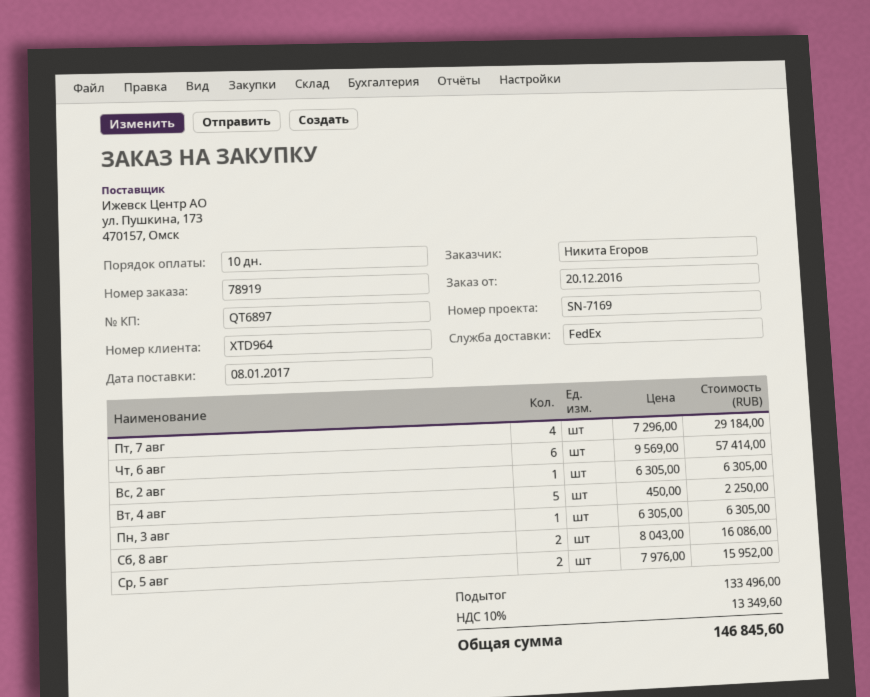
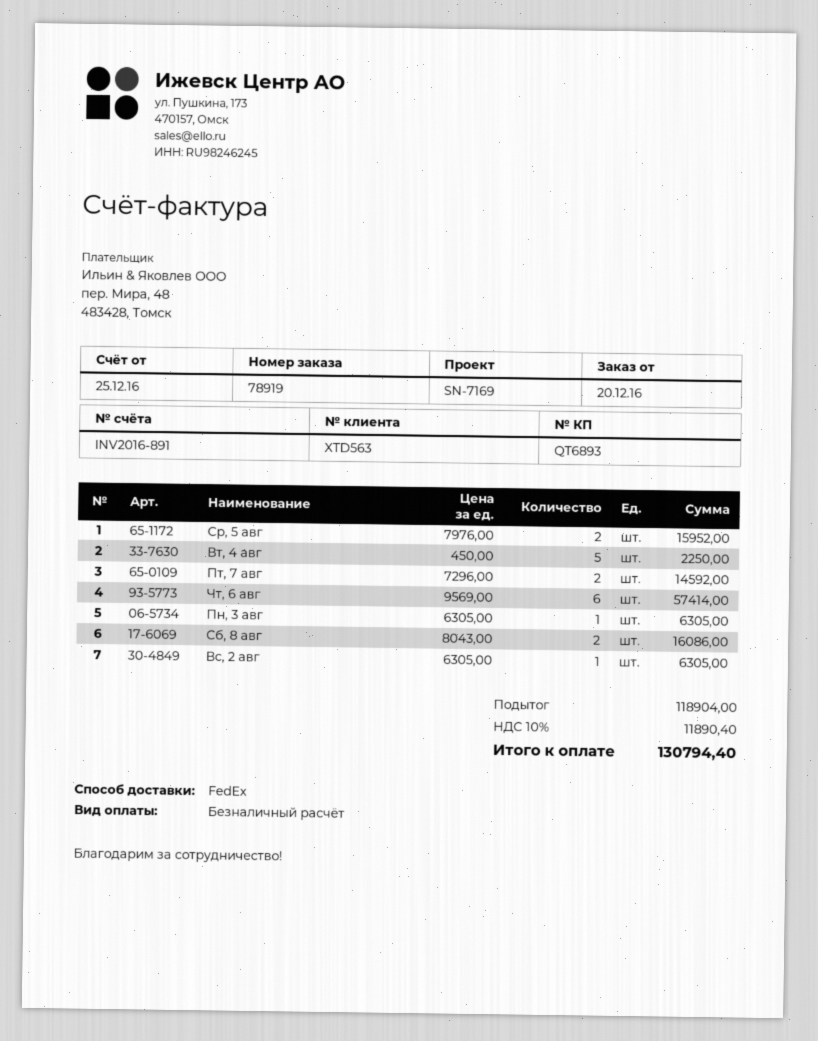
quote number: QT6897 -> QT6893
customer number: XTD964 -> XTD563
Пт, 7 авг: 4 x 7296.00 = 29184.00 -> 2 x 7296.00 = 14592.00
subtotal: 133496.00 -> 118904.00
tax: 10% = 13349.60 -> 10% = 11890.40
total: 146845.60 -> 130794.40

